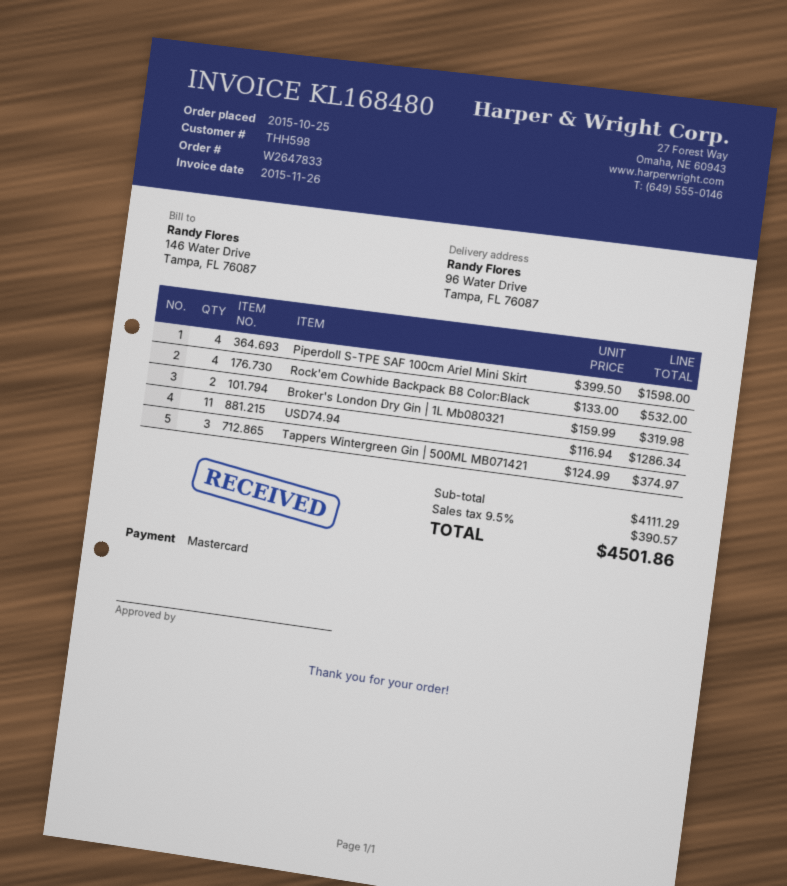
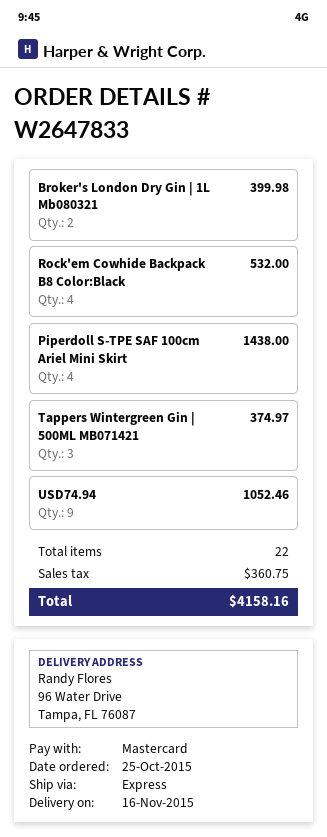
Piperdoll S-TPE SAF 100cm Ariel Mini Skirt: 4 for 1598.00 -> 4 for 1438.00
Broker's London Dry Gin | 1L Mb080321: 2 for 319.98 -> 2 for 399.98
USD74.94: 11 for 1286.34 -> 9 for 1052.46
tax: 390.57 -> 360.75
total: 4501.86 -> 4158.16

